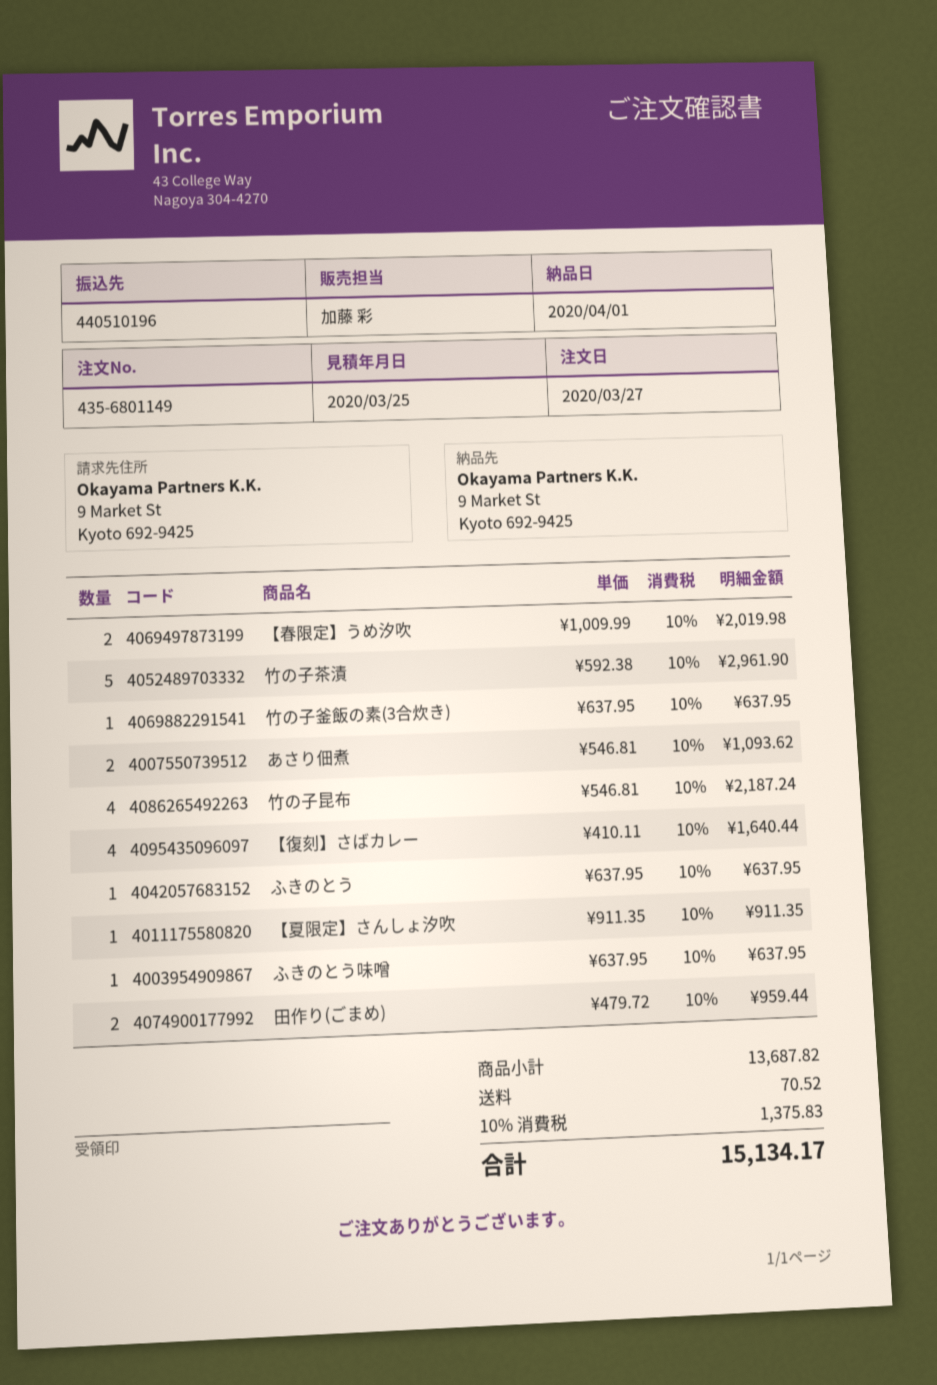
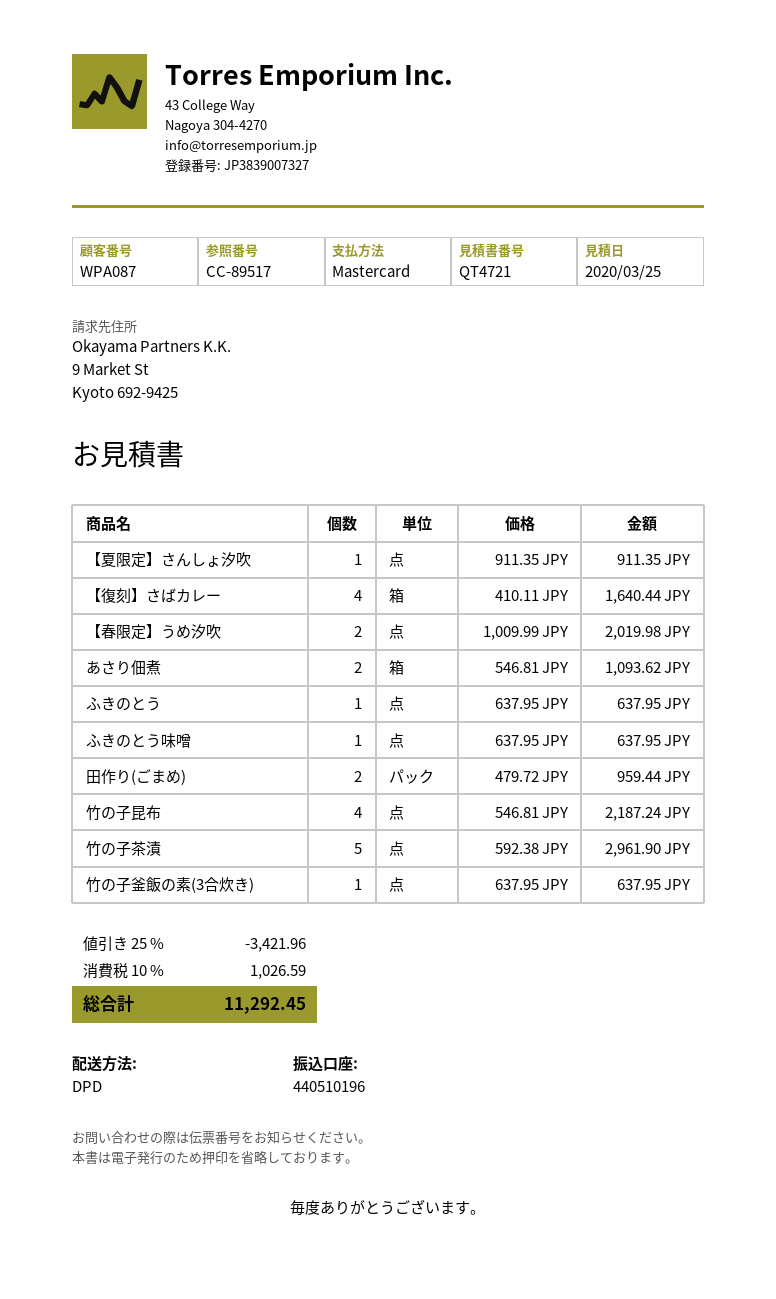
discount: none -> 25% = 3421.96
shipping: 70.52 -> none
tax: 10% = 1375.83 -> 10% = 1026.59
total: 15134.17 -> 11292.45

